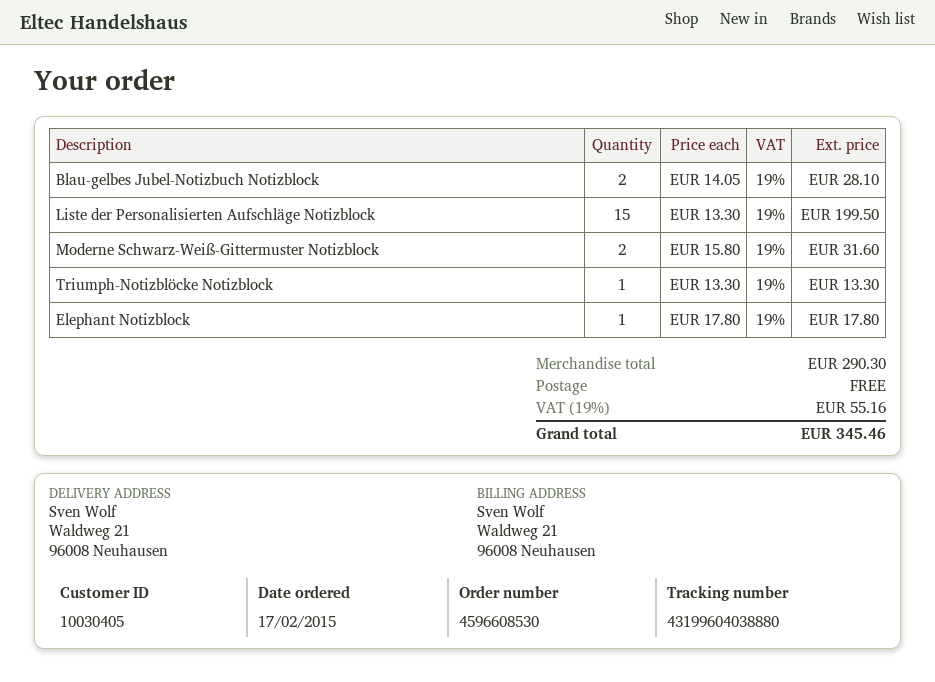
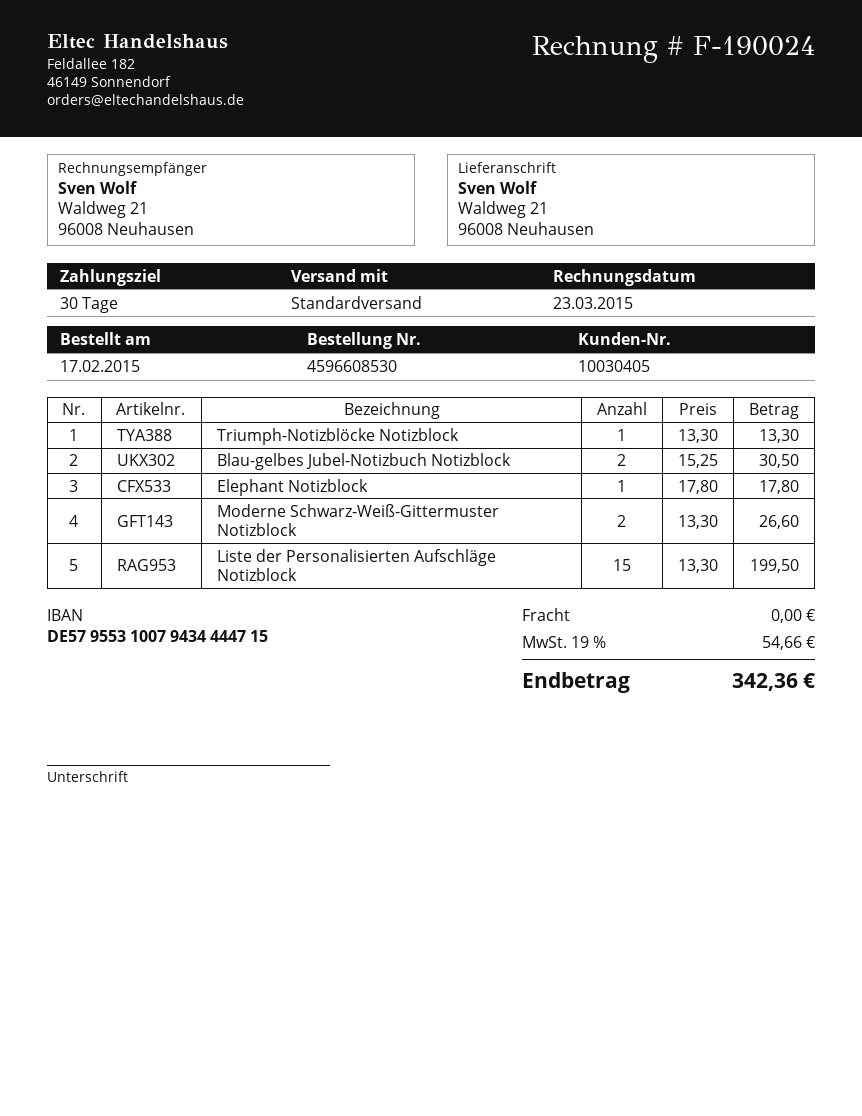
Blau-gelbes Jubel-Notizbuch Notizblock: 2 x 14.05 = 28.10 -> 2 x 15.25 = 30.50
Moderne Schwarz-Weiß-Gittermuster Notizblock: 2 x 15.80 = 31.60 -> 2 x 13.30 = 26.60
tax: 19% = 55.16 -> 19% = 54.66
total: 345.46 -> 342.36

